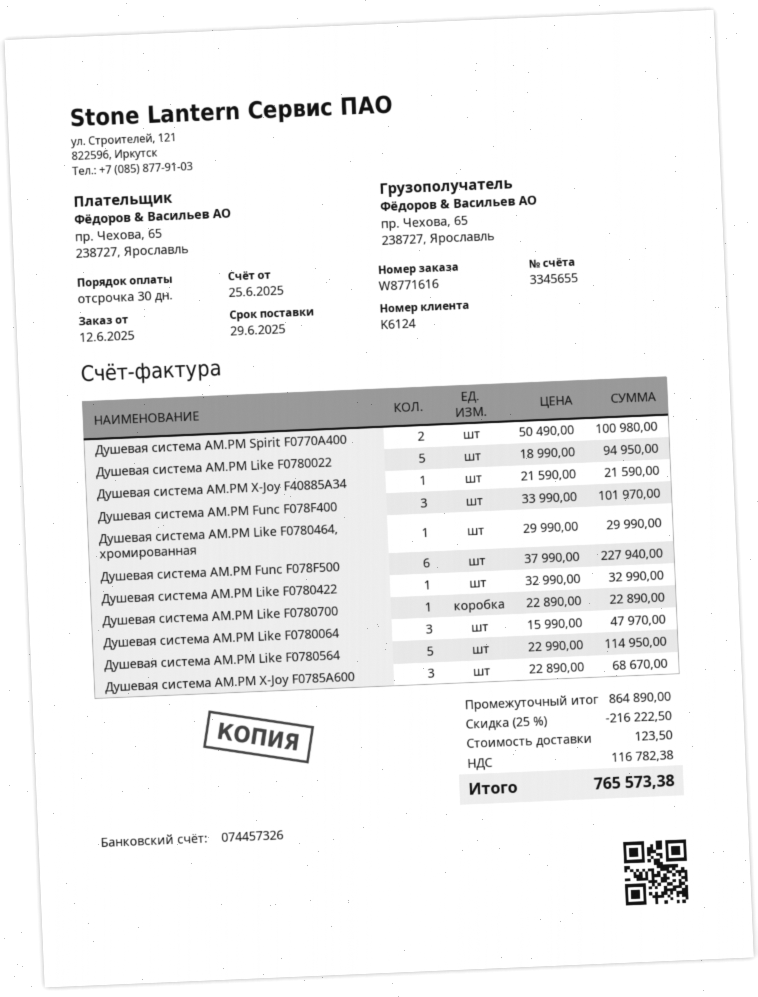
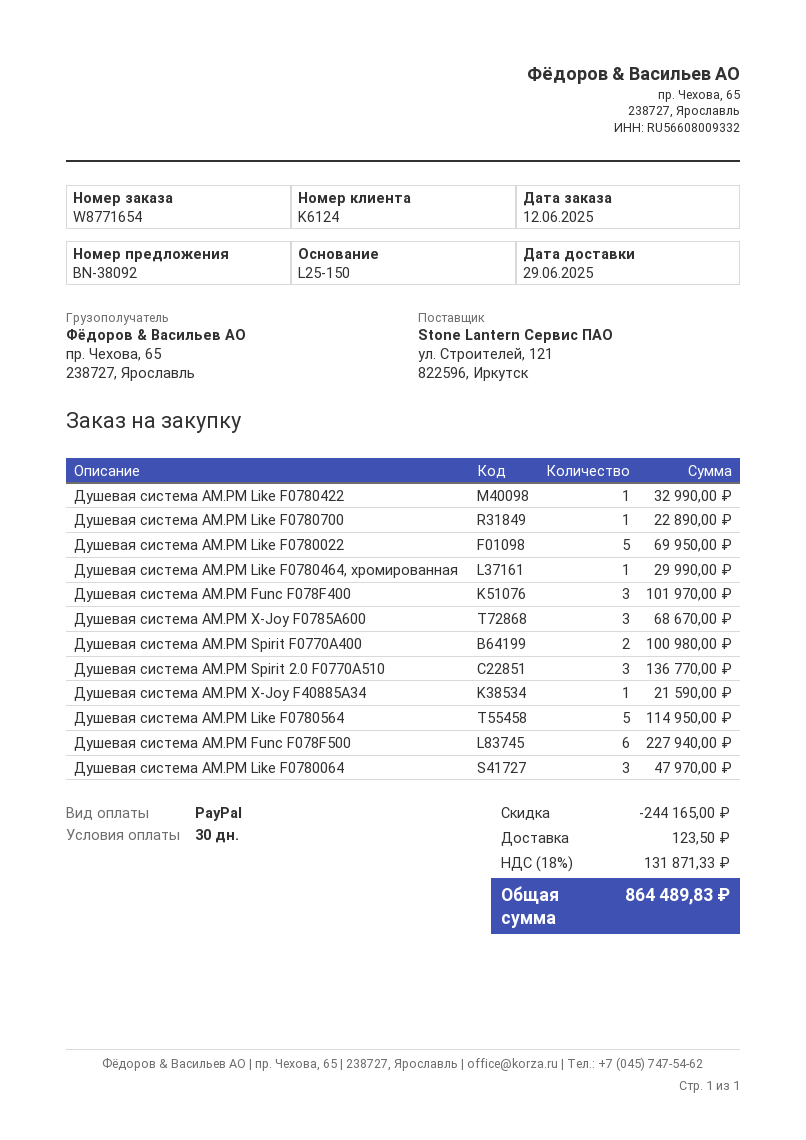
order number: W8771616 -> W8771654
Душевая система AM.PM Like F0780022: 5 for 94950.00 -> 5 for 69950.00
Душевая система AM.PM Spirit 2.0 F0770A510: none -> 3 for 136770.00
discount: 216222.50 -> 244165.00
tax: 116782.38 -> 131871.33
total: 765573.38 -> 864489.83

